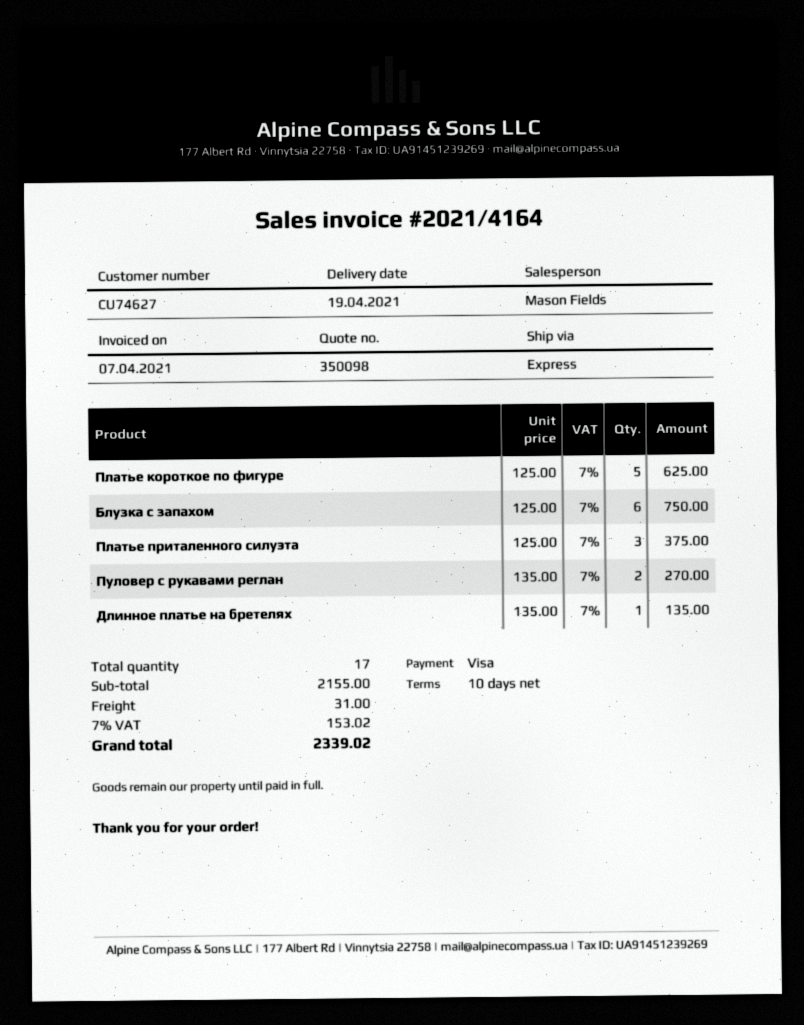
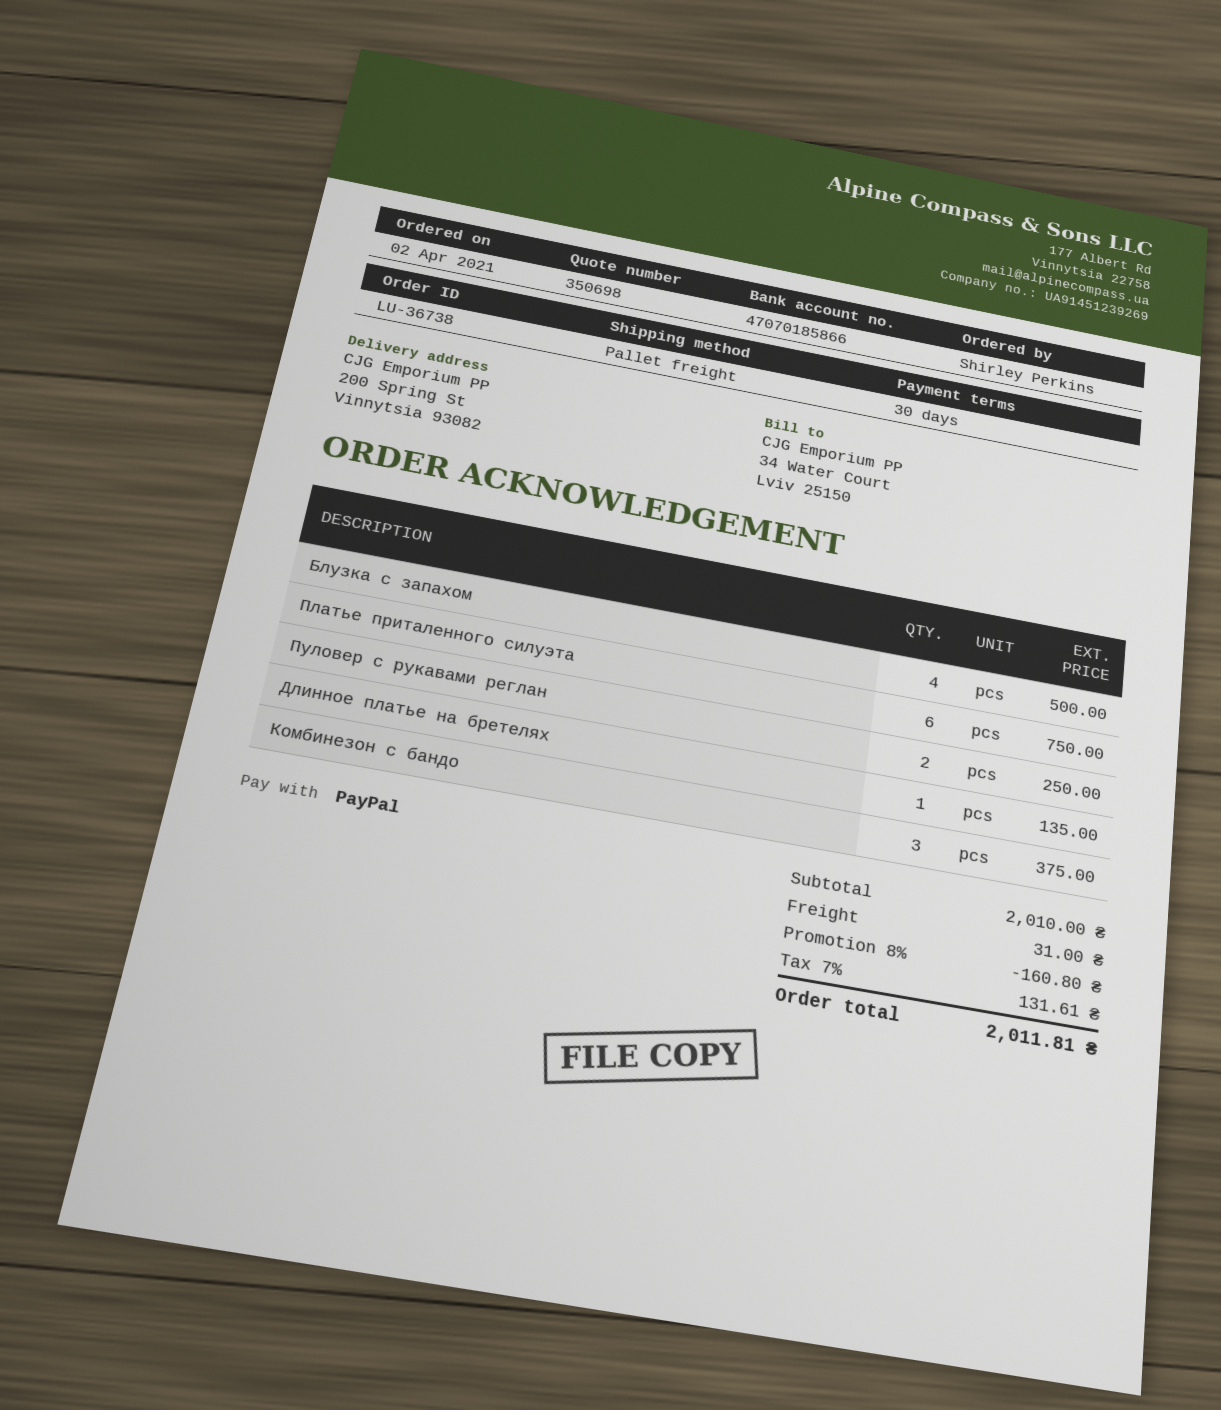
quote number: 350098 -> 350698
payment terms: 10 days -> 30 days
payment method: Visa -> PayPal
shipping method: express -> pallet freight
Платье короткое по фигуре: 5 for 625.00 -> none
Блузка с запахом: 6 for 750.00 -> 4 for 500.00
Платье приталенного силуэта: 3 for 375.00 -> 6 for 750.00
Пуловер с рукавами реглан: 2 for 270.00 -> 2 for 250.00
Комбинезон с бандо: none -> 3 for 375.00
subtotal: 2155.00 -> 2010.00
discount: none -> 8% = 160.80
tax: 7% = 153.02 -> 7% = 131.61
total: 2339.02 -> 2011.81

